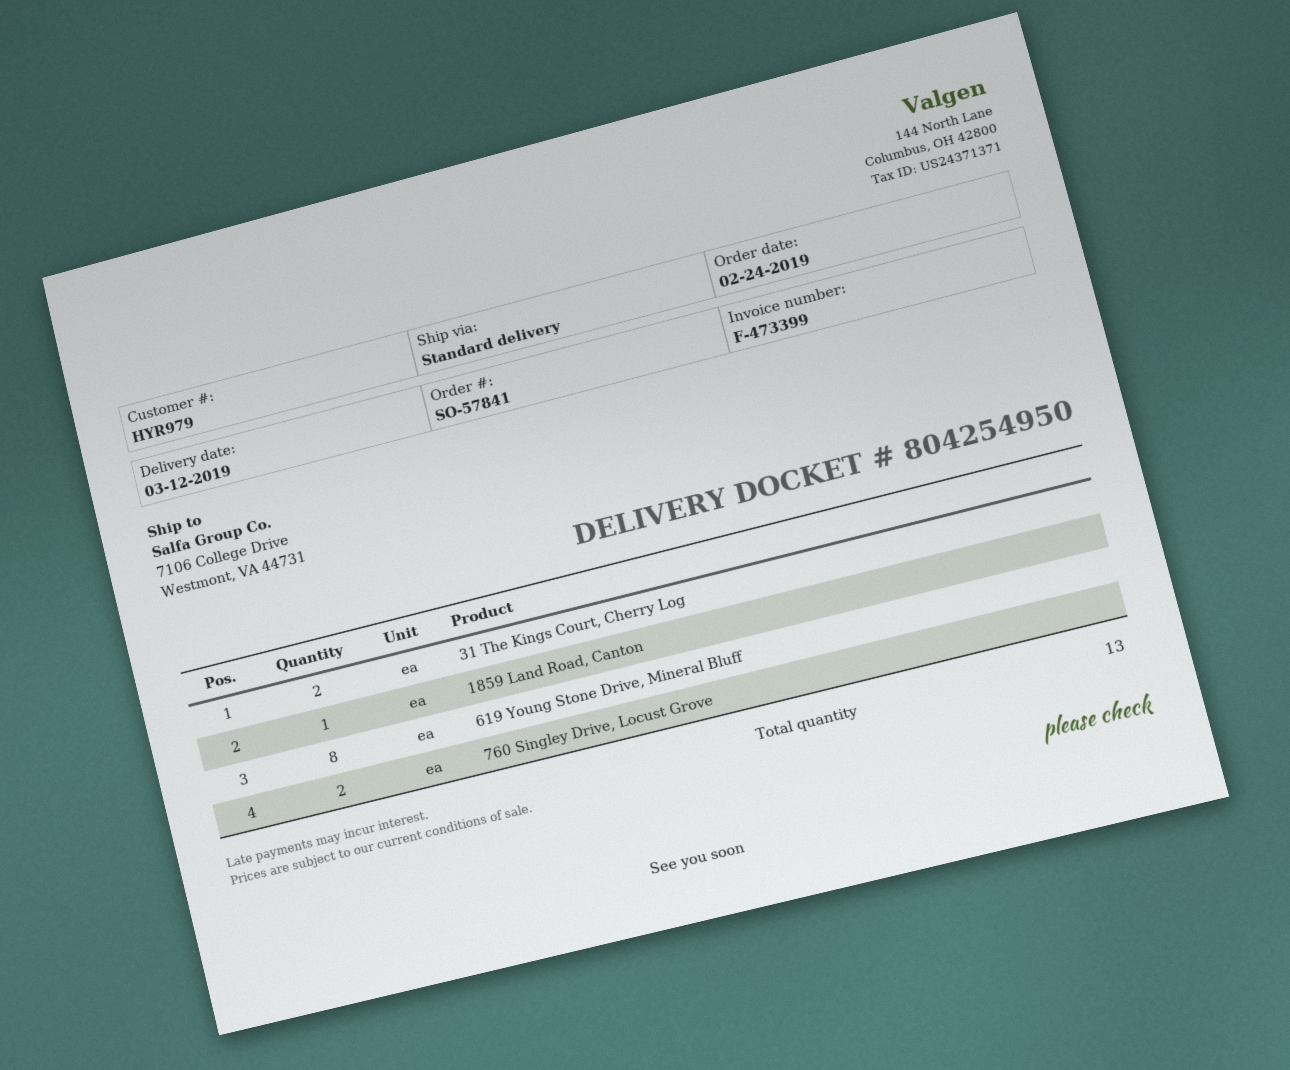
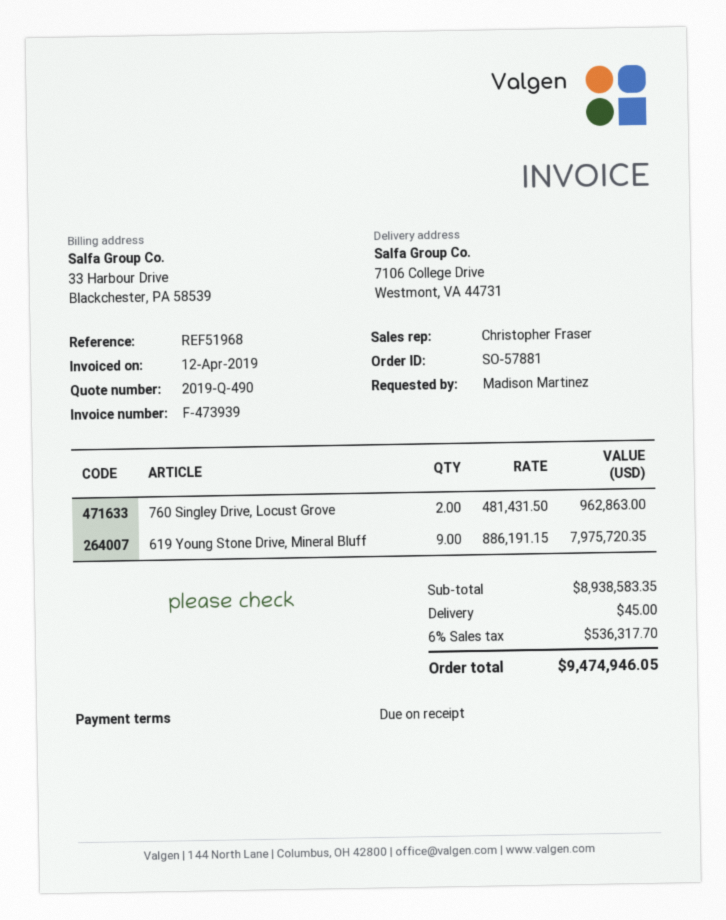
order number: SO-57841 -> SO-57881
invoice number: F-473399 -> F-473939
31 The Kings Court, Cherry Log: 2 -> none
1859 Land Road, Canton: 1 -> none
619 Young Stone Drive, Mineral Bluff: 8 -> 9

